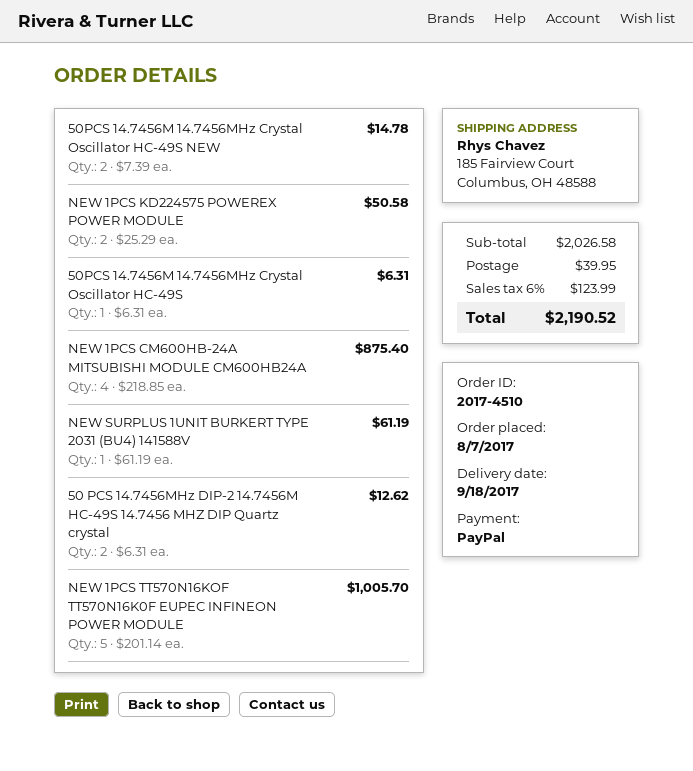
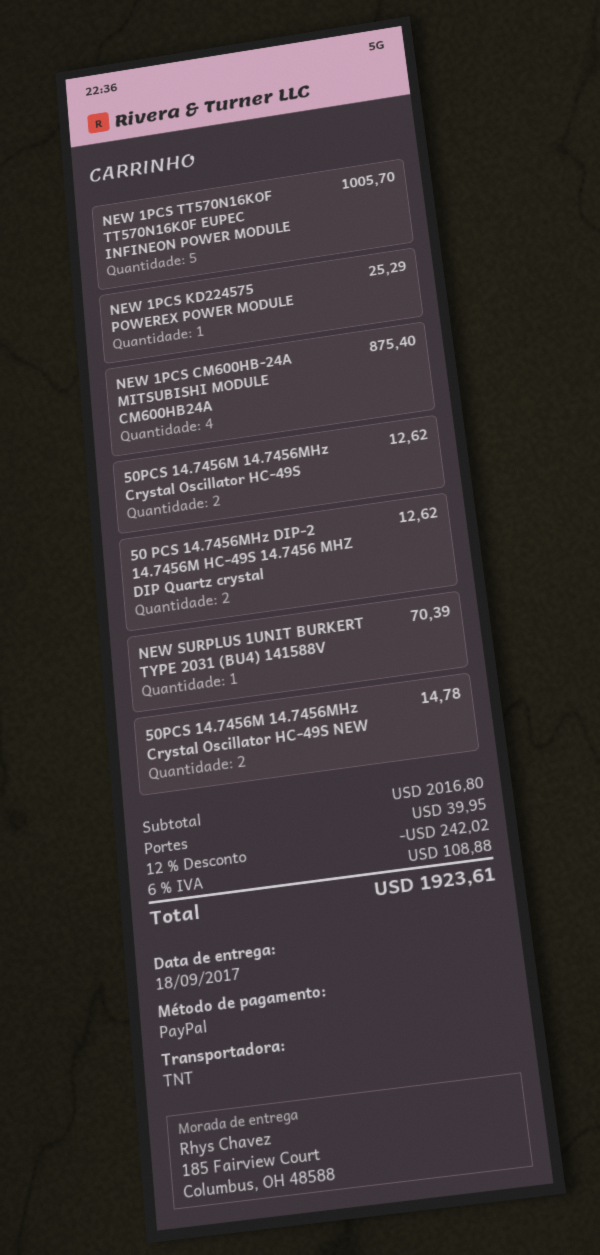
NEW 1PCS KD224575 POWEREX POWER MODULE: 2 for 50.58 -> 1 for 25.29
50PCS 14.7456M 14.7456MHz Crystal Oscillator HC-49S: 1 for 6.31 -> 2 for 12.62
NEW SURPLUS 1UNIT BURKERT TYPE 2031 (BU4) 141588V: 1 for 61.19 -> 1 for 70.39
subtotal: 2026.58 -> 2016.80
discount: none -> 12% = 242.02
tax: 6% = 123.99 -> 6% = 108.88
total: 2190.52 -> 1923.61

